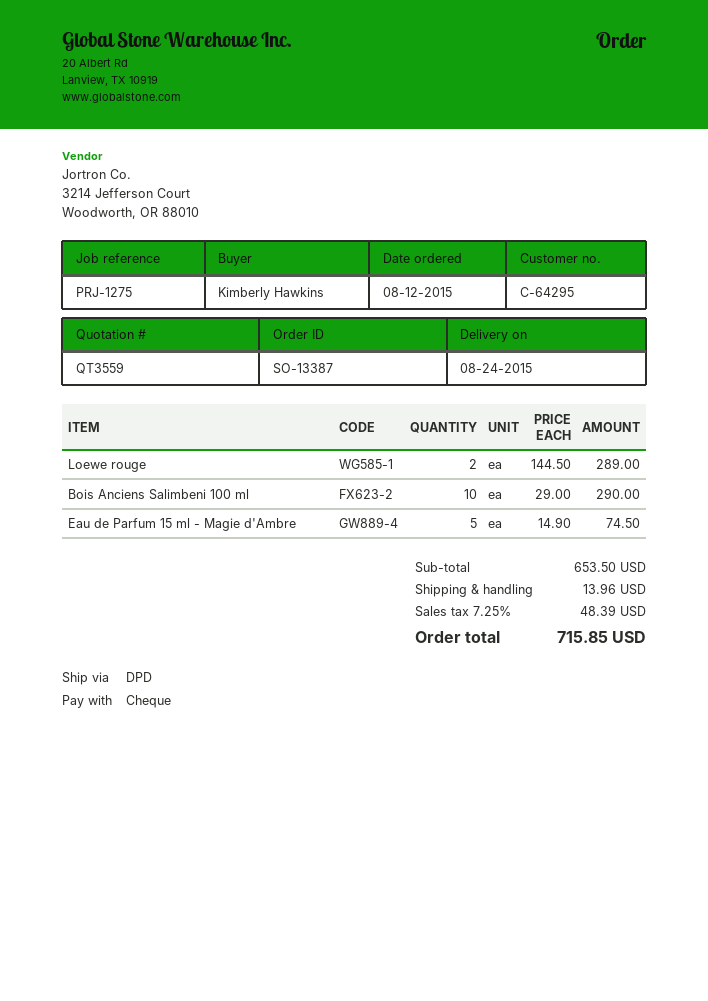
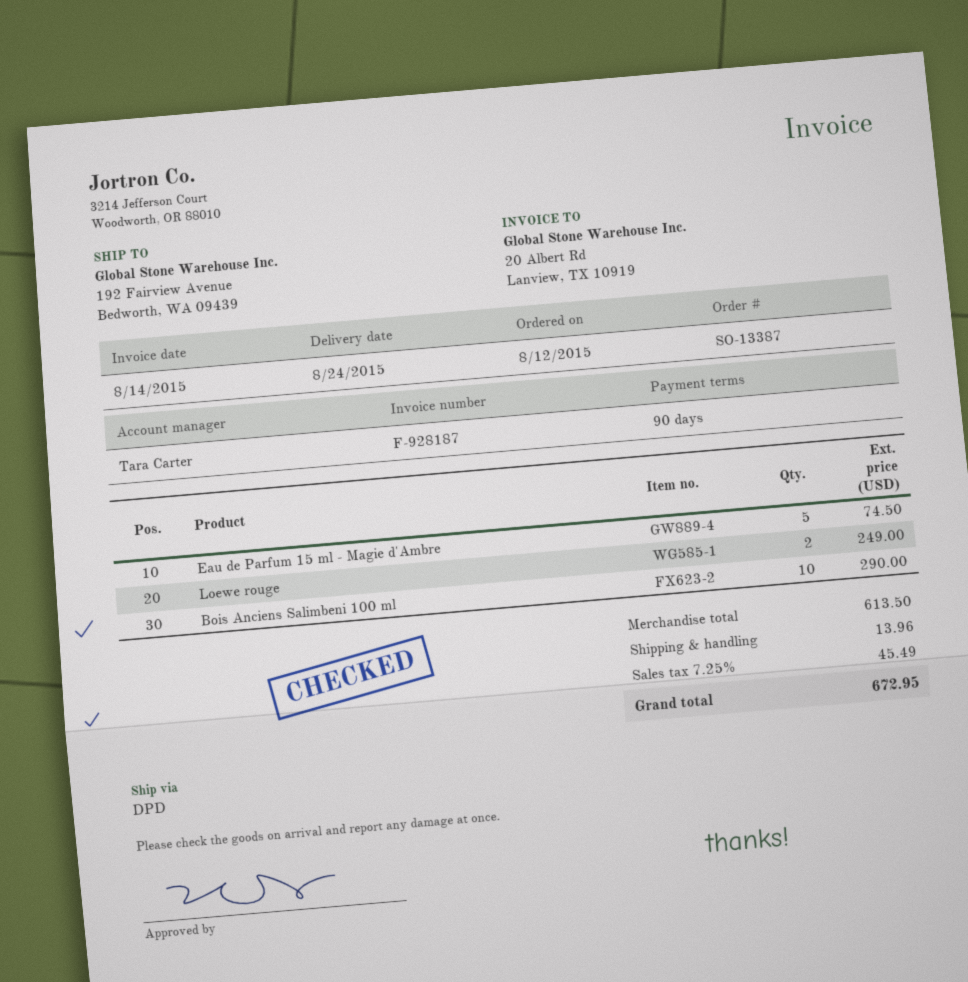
Loewe rouge: 2 for 289.00 -> 2 for 249.00
subtotal: 653.50 -> 613.50
tax: 7.25% = 48.39 -> 7.25% = 45.49
total: 715.85 -> 672.95

